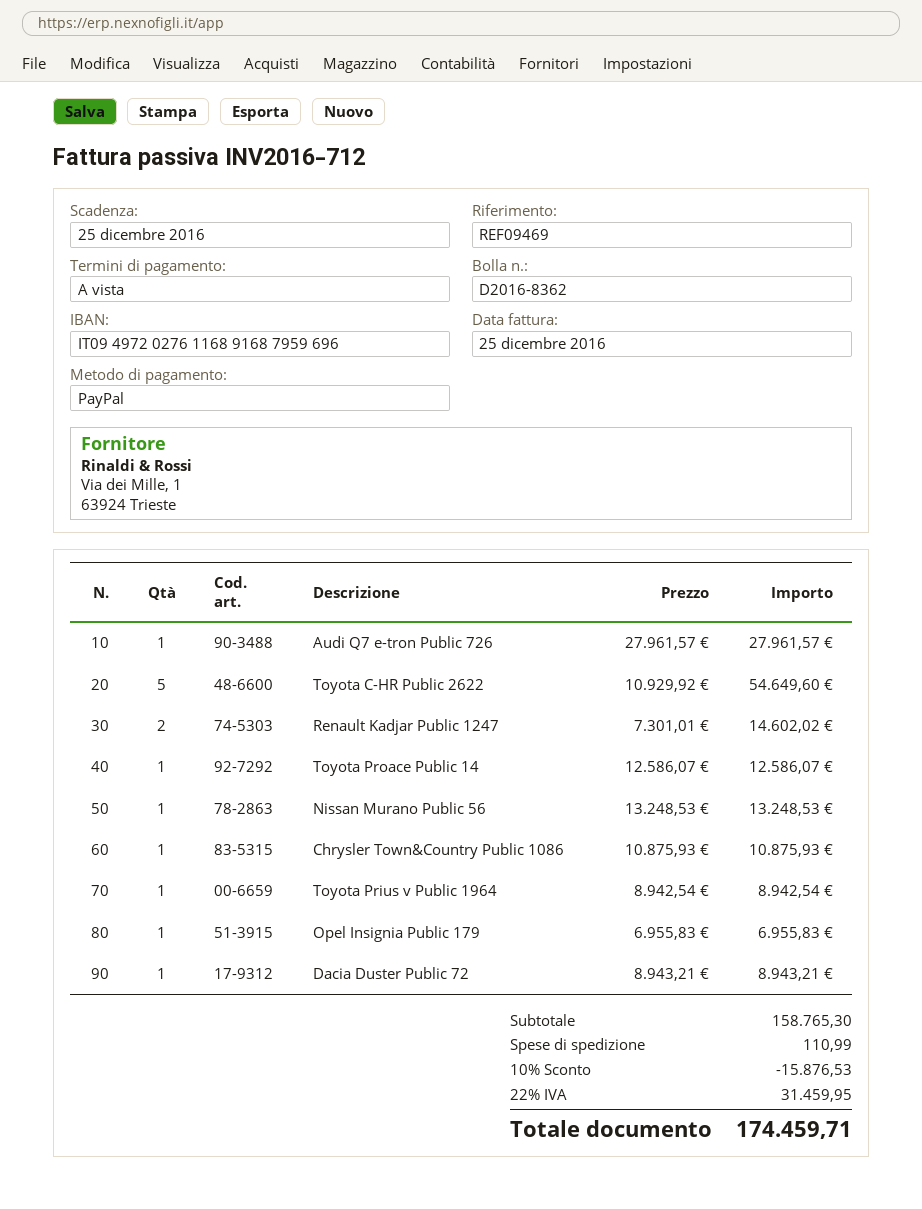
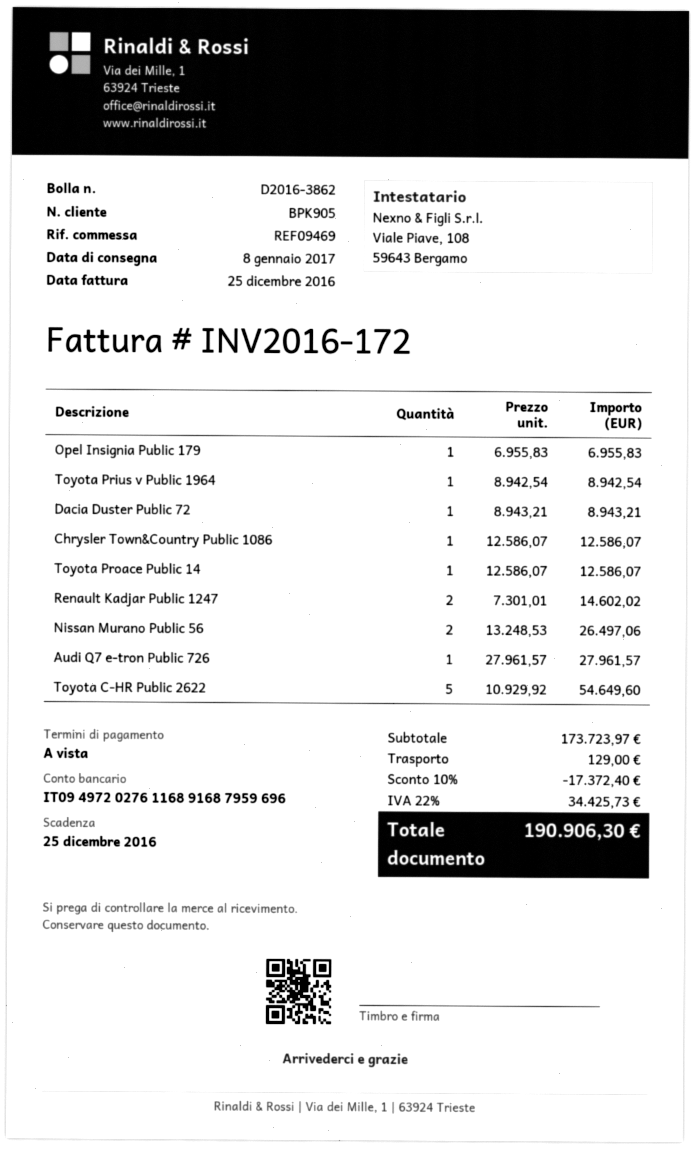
delivery note number: D2016-8362 -> D2016-3862
invoice number: INV2016-712 -> INV2016-172
Nissan Murano Public 56: 1 x 13248.53 = 13248.53 -> 2 x 13248.53 = 26497.06
Chrysler Town&Country Public 1086: 1 x 10875.93 = 10875.93 -> 1 x 12586.07 = 12586.07
subtotal: 158765.30 -> 173723.97
discount: 10% = 15876.53 -> 10% = 17372.40
shipping: 110.99 -> 129.00
tax: 22% = 31459.95 -> 22% = 34425.73
total: 174459.71 -> 190906.30

